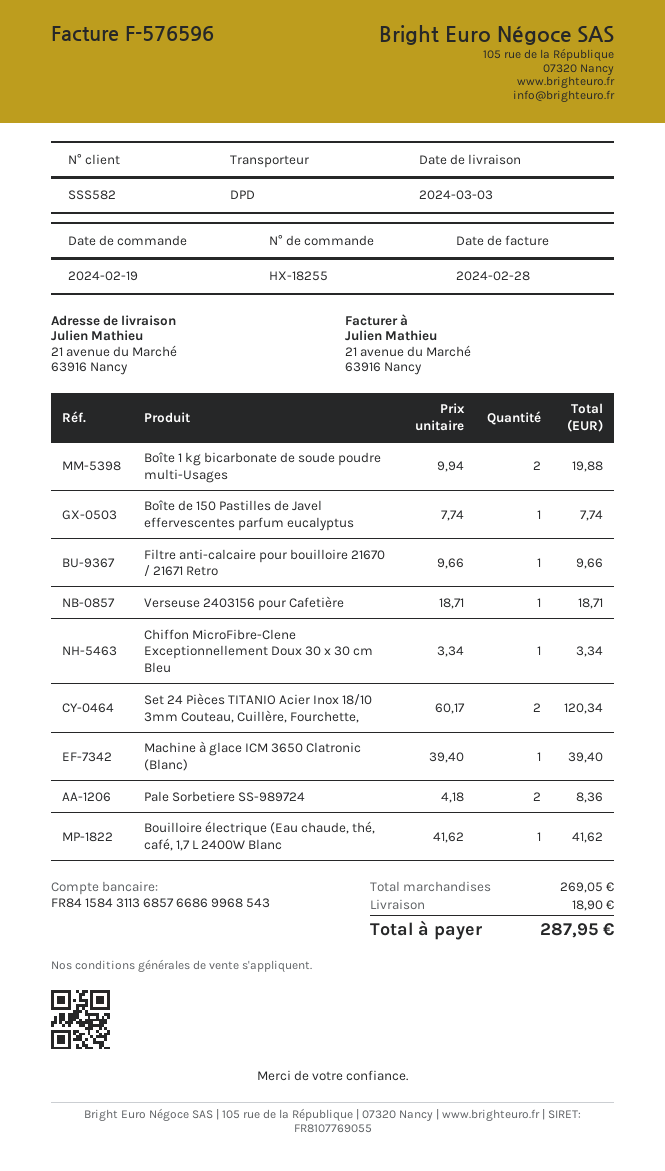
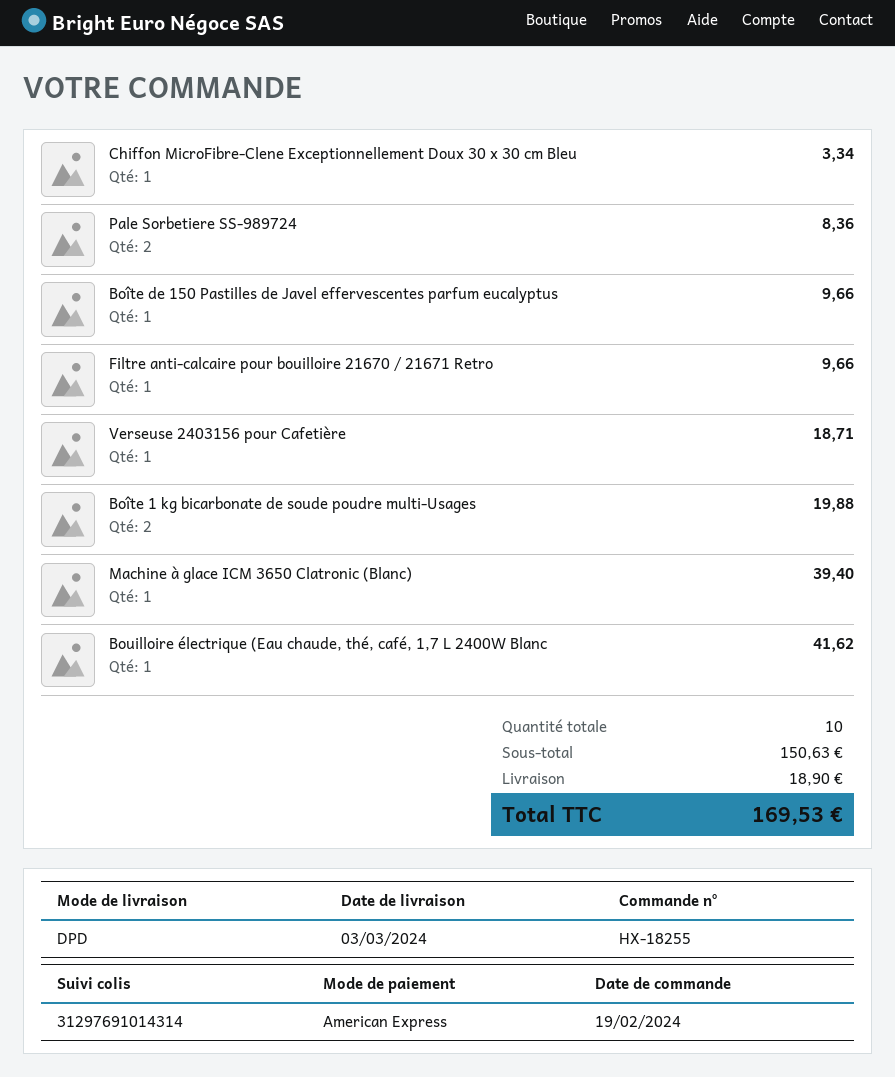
Boîte de 150 Pastilles de Javel effervescentes parfum eucalyptus: 1 for 7.74 -> 1 for 9.66
Set 24 Pièces TITANIO Acier Inox 18/10 3mm Couteau, Cuillère, Fourchette,: 2 for 120.34 -> none
subtotal: 269.05 -> 150.63
total: 287.95 -> 169.53

